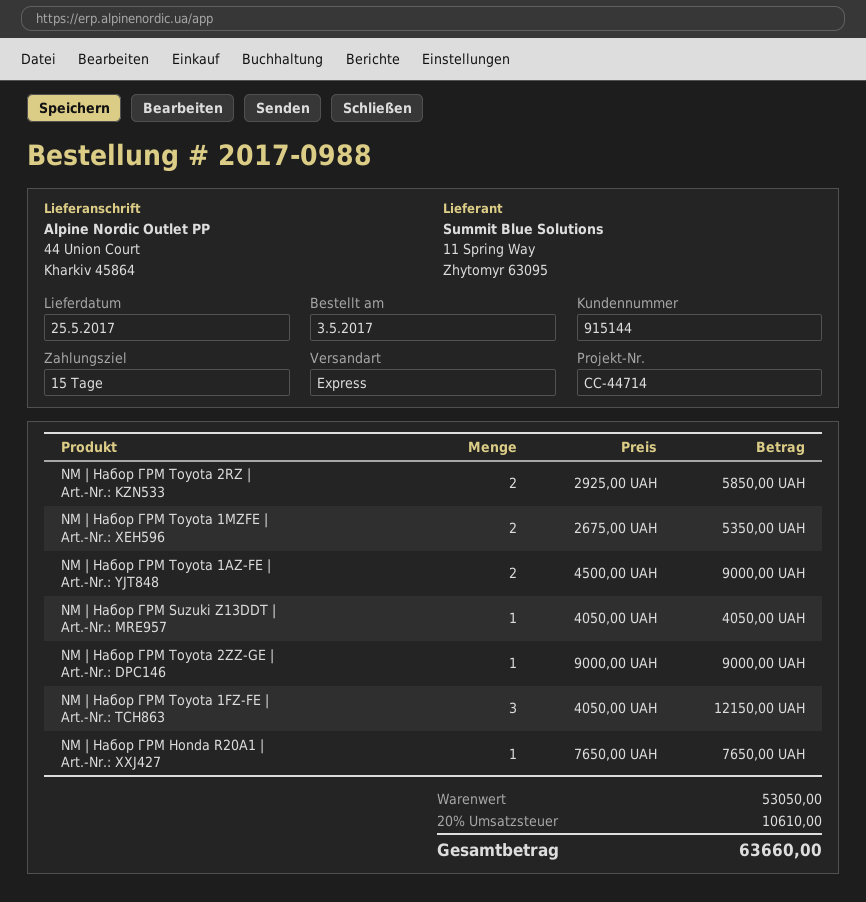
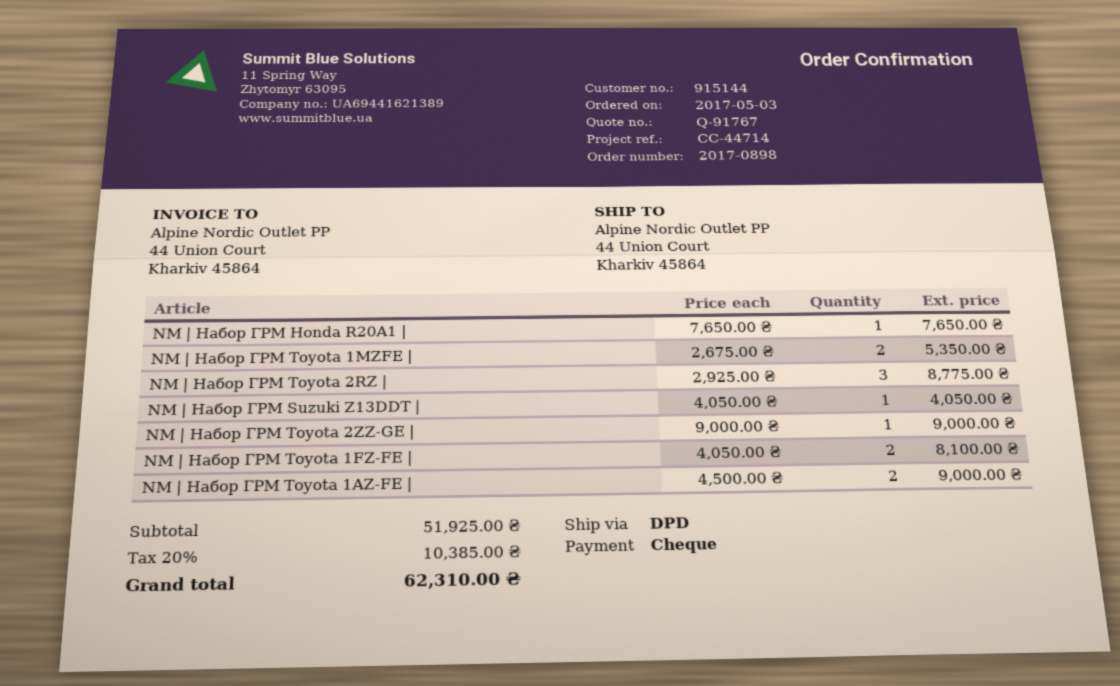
order number: 2017-0988 -> 2017-0898
shipping method: express -> DPD
NM | Набор ГРМ Toyota 2RZ |: 2 x 2925.00 = 5850.00 -> 3 x 2925.00 = 8775.00
NM | Набор ГРМ Toyota 1FZ-FE |: 3 x 4050.00 = 12150.00 -> 2 x 4050.00 = 8100.00
subtotal: 53050.00 -> 51925.00
tax: 20% = 10610.00 -> 20% = 10385.00
total: 63660.00 -> 62310.00

